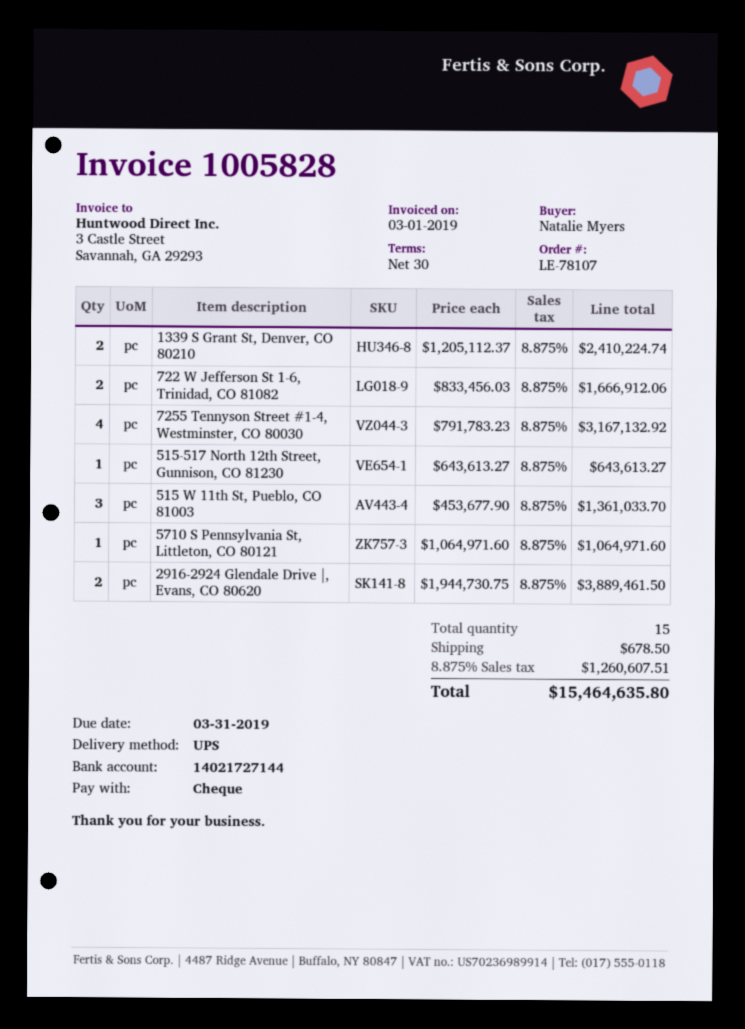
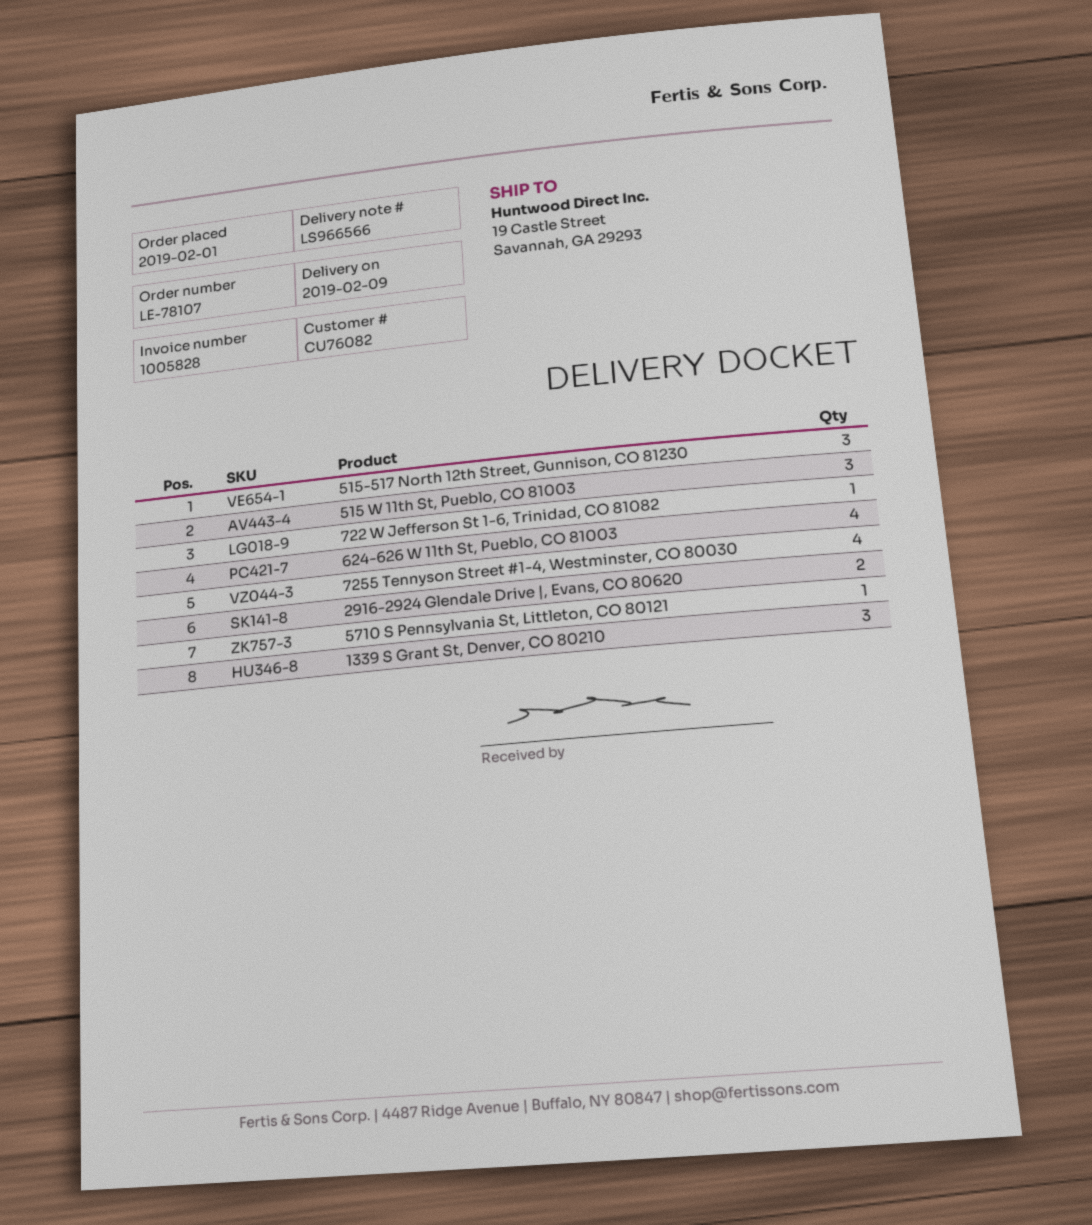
1339 S Grant St, Denver, CO 80210: 2 -> 3
722 W Jefferson St 1-6, Trinidad, CO 81082: 2 -> 1
515-517 North 12th Street, Gunnison, CO 81230: 1 -> 3
624-626 W 11th St, Pueblo, CO 81003: none -> 4

